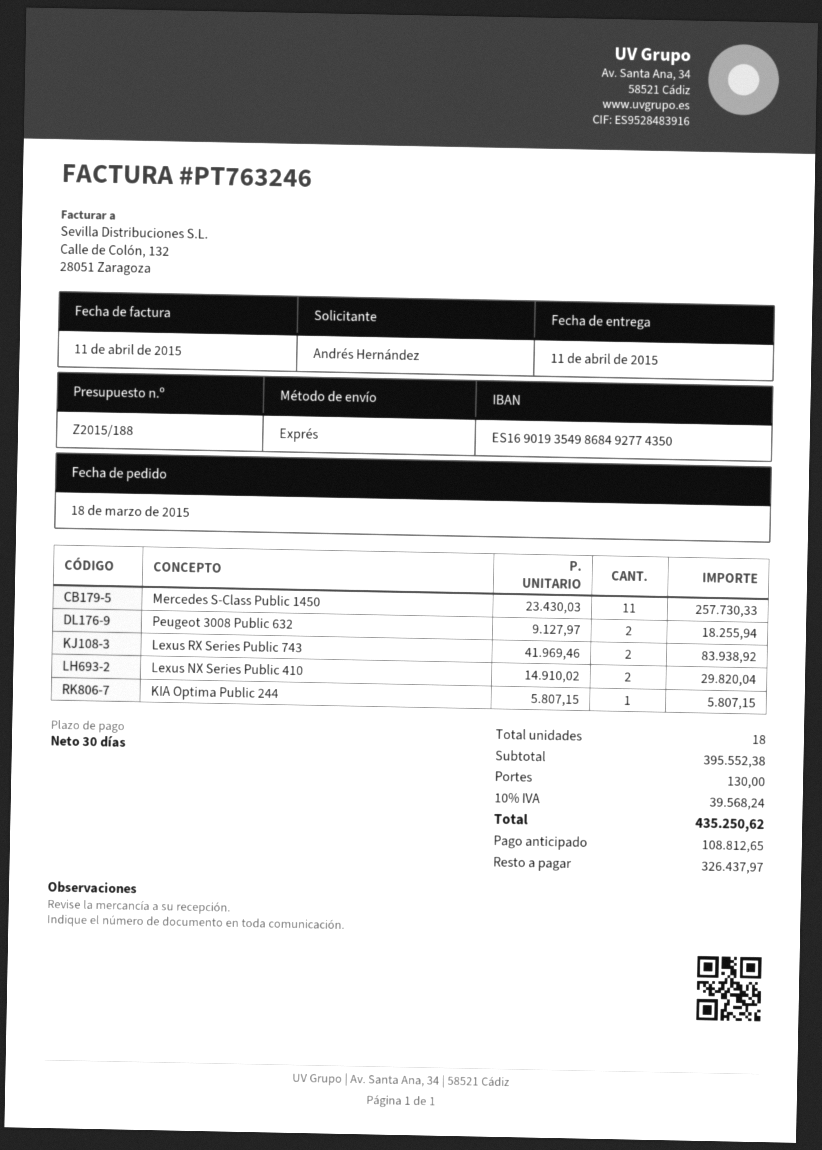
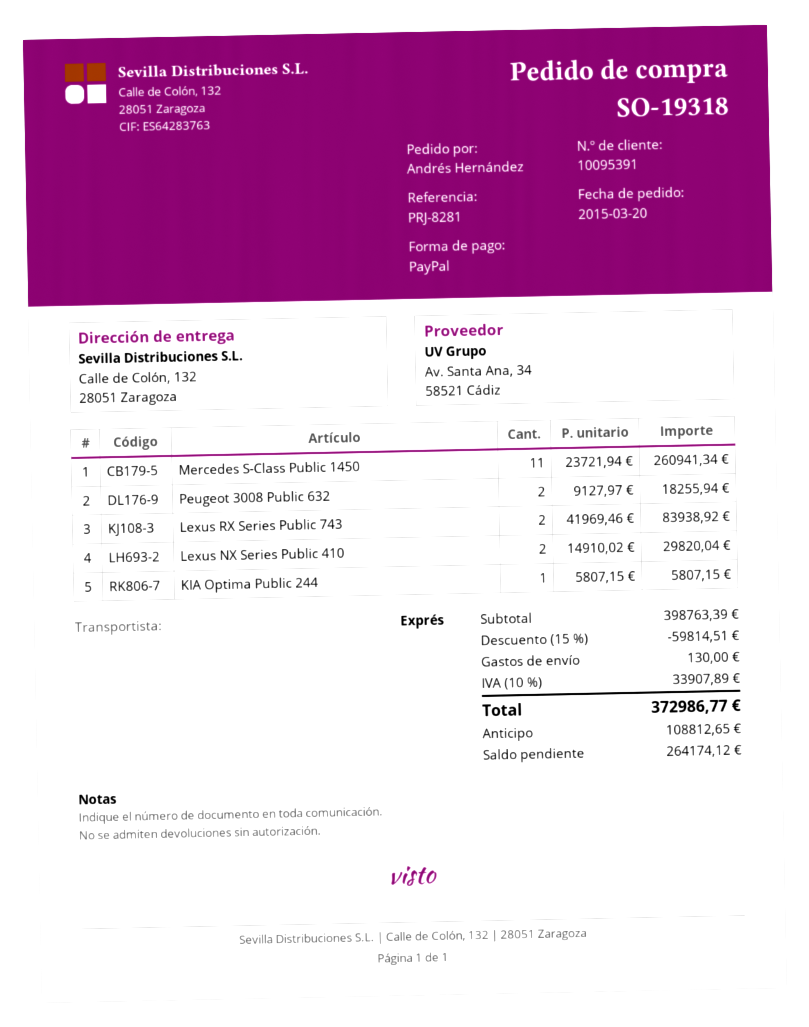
order date: 2015-03-18 -> 2015-03-20
Mercedes S-Class Public 1450: 11 x 23430.03 = 257730.33 -> 11 x 23721.94 = 260941.34
subtotal: 395552.38 -> 398763.39
discount: none -> 15% = 59814.51
tax: 10% = 39568.24 -> 10% = 33907.89
total: 435250.62 -> 372986.77
balance: 326437.97 -> 264174.12

